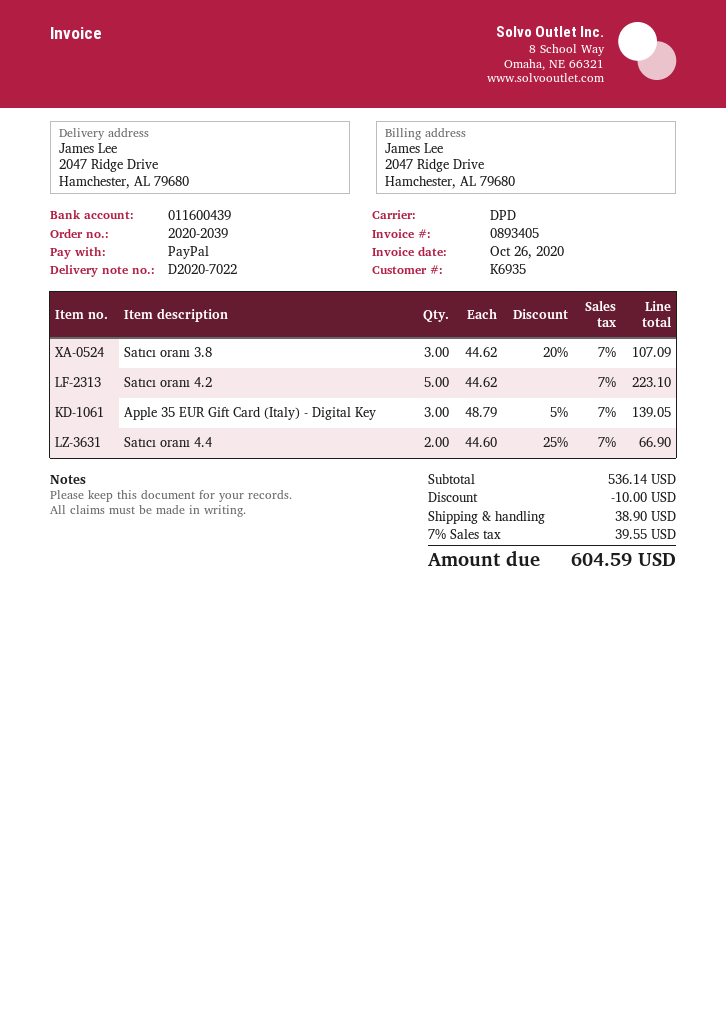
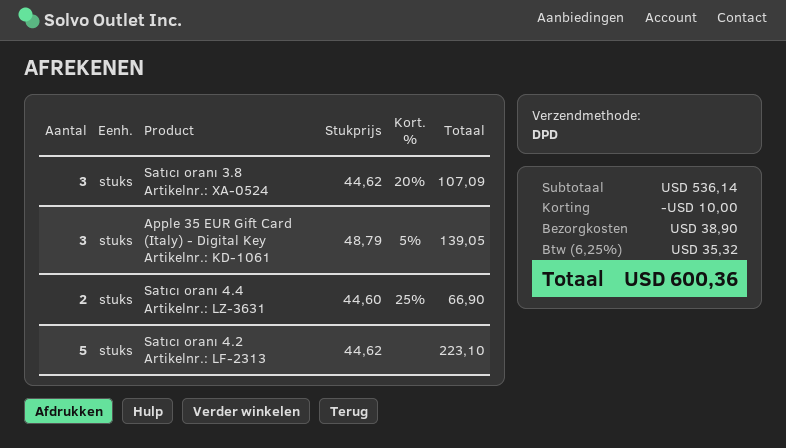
tax: 7% = 39.55 -> 6.25% = 35.32
total: 604.59 -> 600.36

